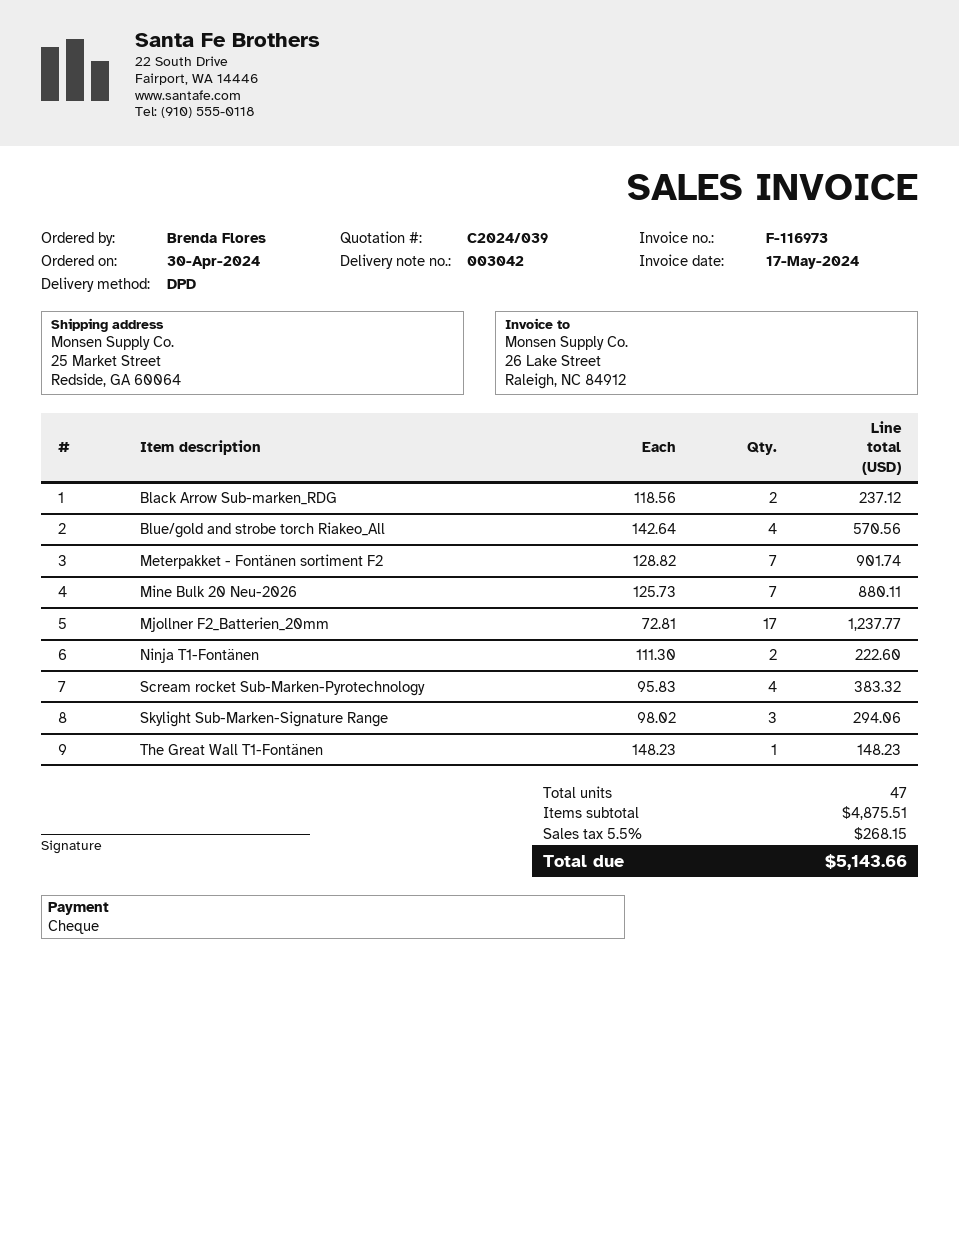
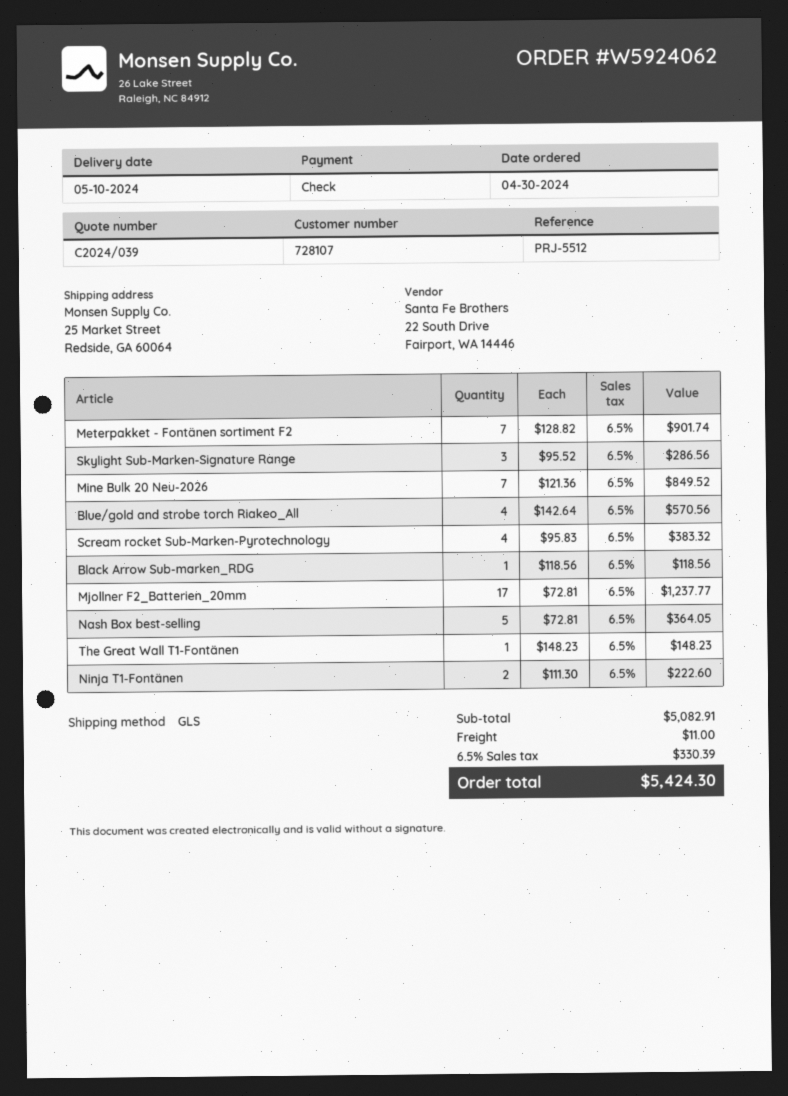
shipping method: DPD -> GLS
Black Arrow Sub-marken_RDG: 2 x 118.56 = 237.12 -> 1 x 118.56 = 118.56
Mine Bulk 20 Neu-2026: 7 x 125.73 = 880.11 -> 7 x 121.36 = 849.52
Skylight Sub-Marken-Signature Range: 3 x 98.02 = 294.06 -> 3 x 95.52 = 286.56
Nash Box best-selling: none -> 5 x 72.81 = 364.05
subtotal: 4875.51 -> 5082.91
shipping: none -> 11.00
tax: 5.5% = 268.15 -> 6.5% = 330.39
total: 5143.66 -> 5424.30

